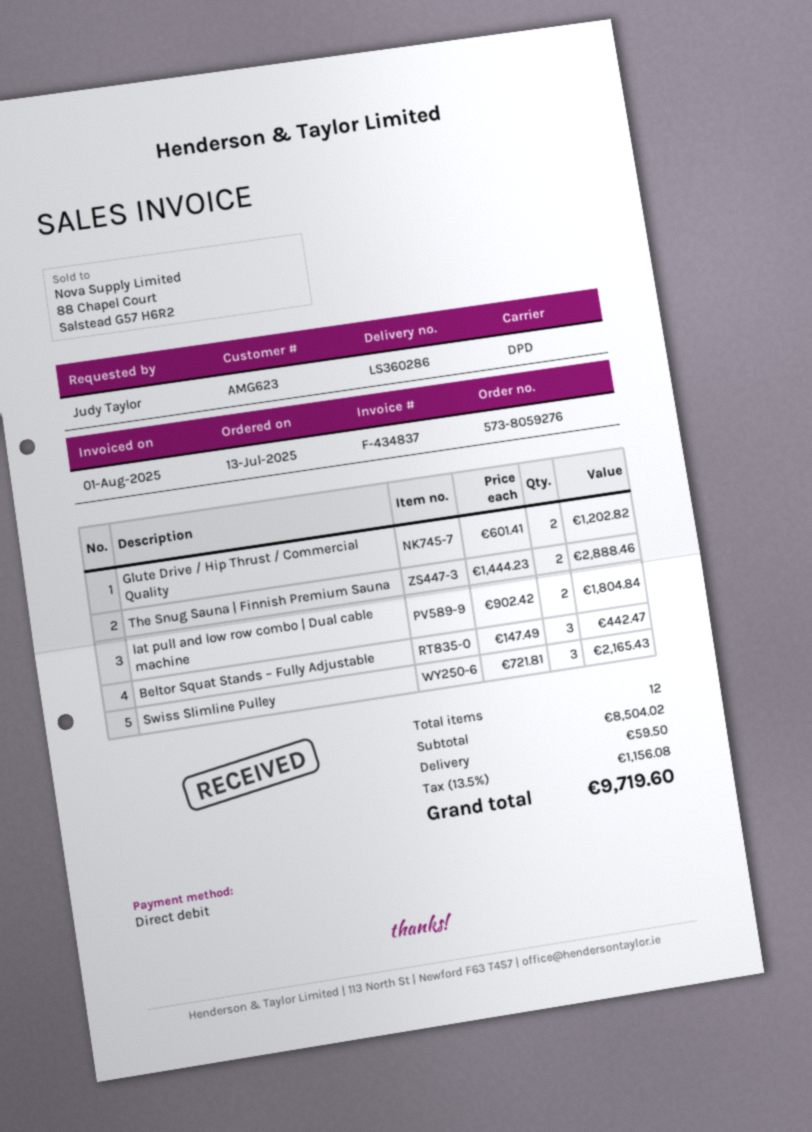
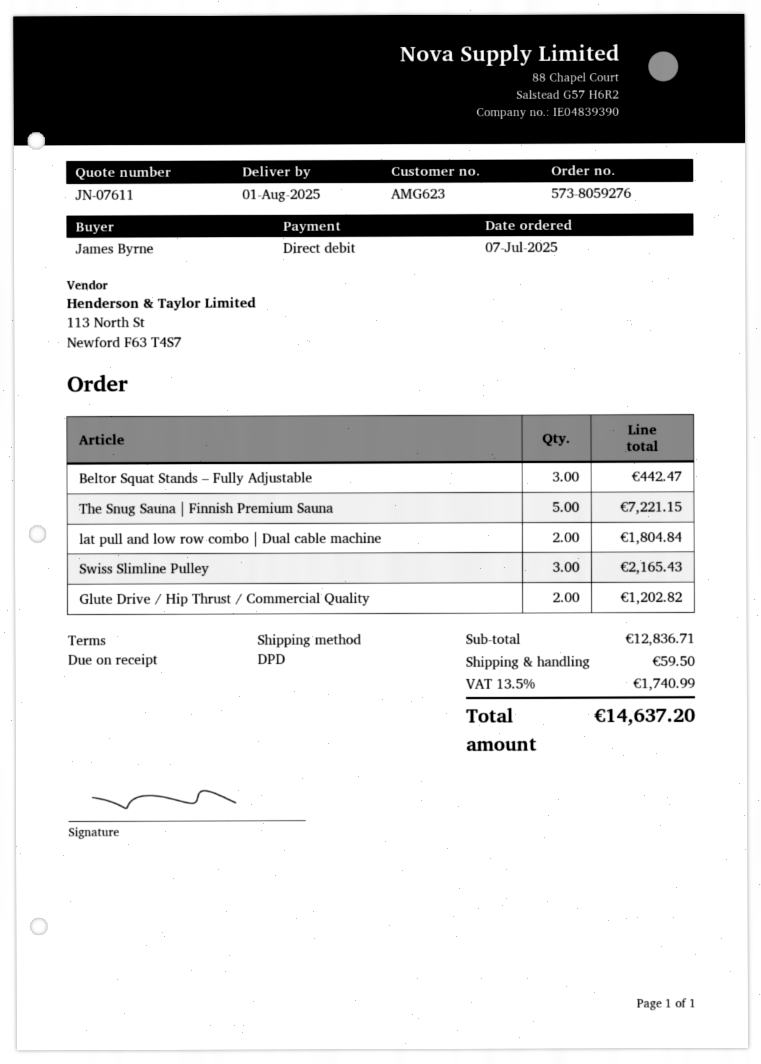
order date: 2025-07-13 -> 2025-07-07
ordered by: Judy Taylor -> James Byrne
The Snug Sauna | Finnish Premium Sauna: 2 for 2888.46 -> 5 for 7221.15
subtotal: 8504.02 -> 12836.71
tax: 13.5% = 1156.08 -> 13.5% = 1740.99
total: 9719.60 -> 14637.20

